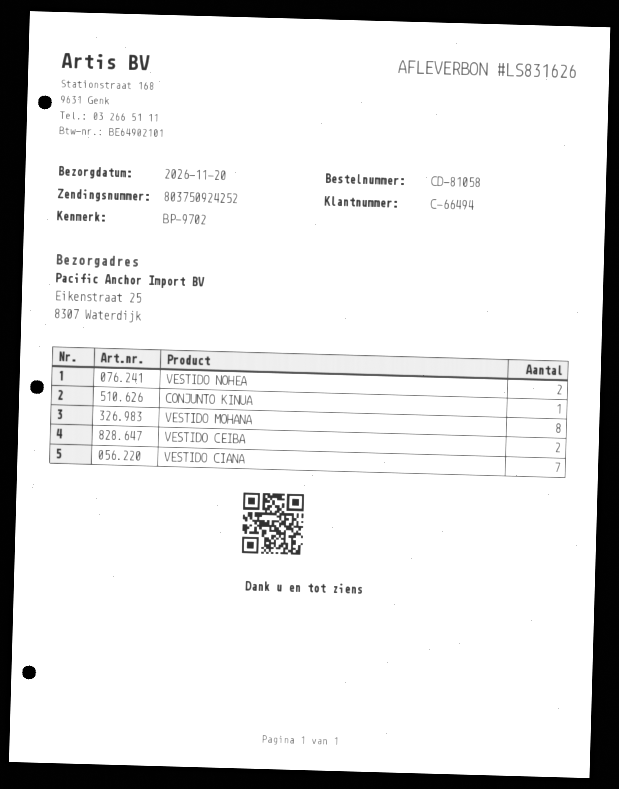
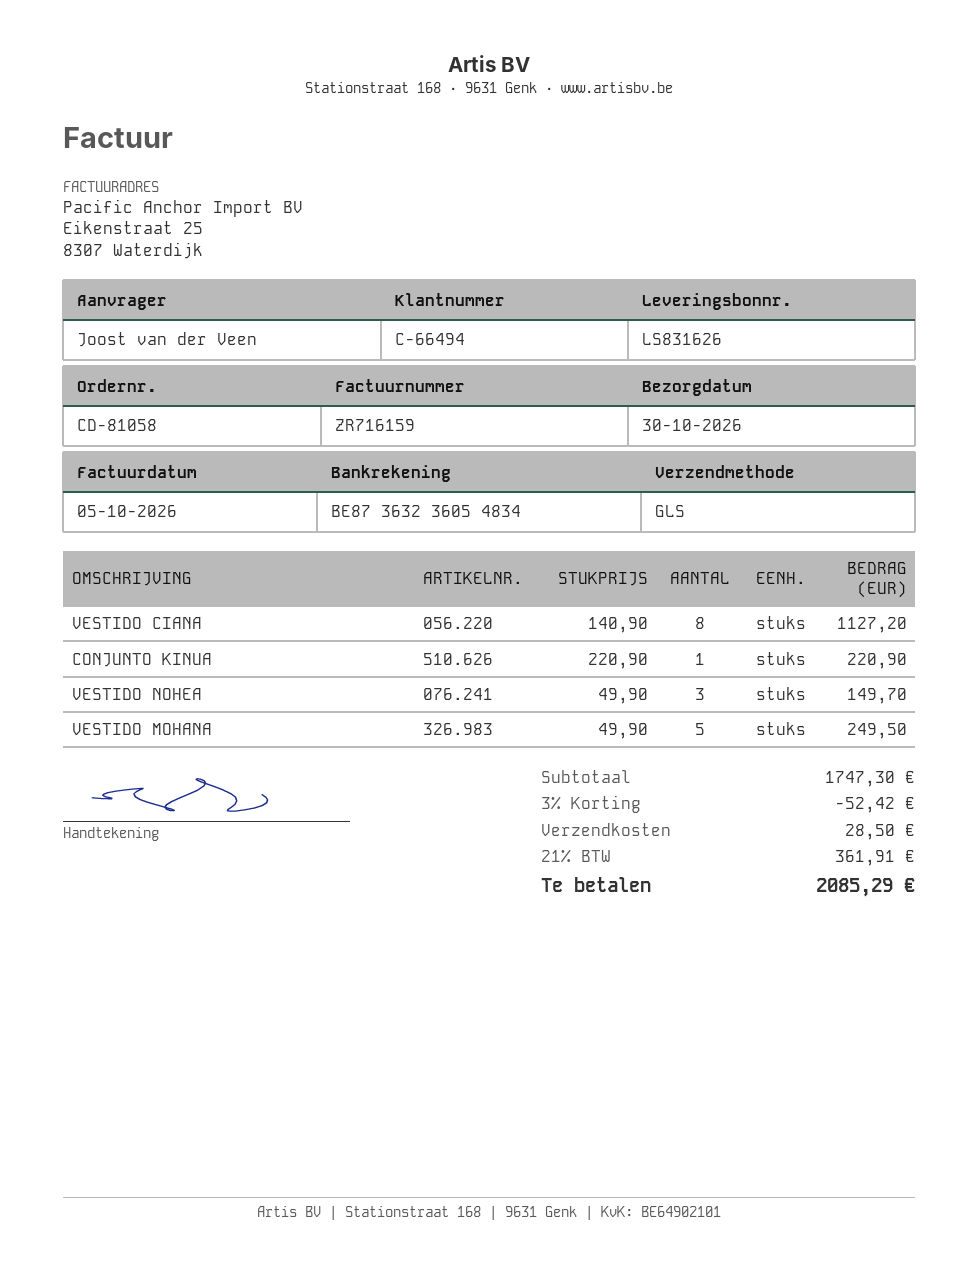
delivery date: 2026-11-20 -> 2026-10-30
VESTIDO NOHEA: 2 -> 3
VESTIDO MOHANA: 8 -> 5
VESTIDO CEIBA: 2 -> none
VESTIDO CIANA: 7 -> 8

